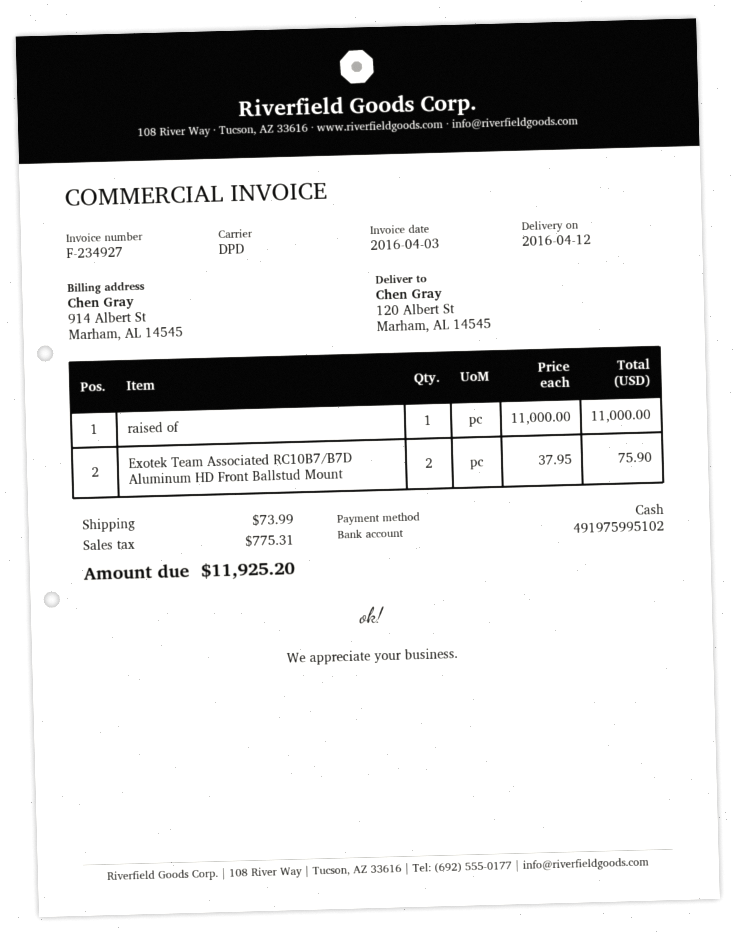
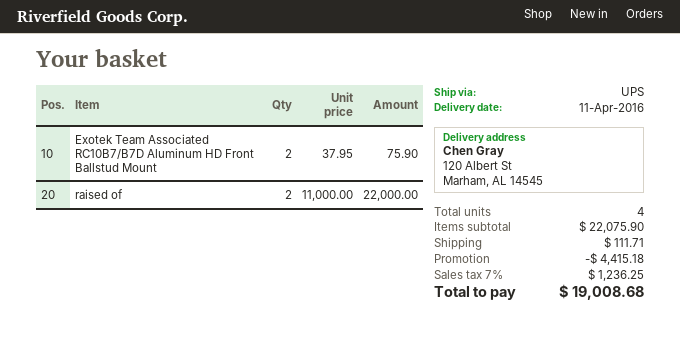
delivery date: 2016-04-12 -> 2016-04-11
shipping method: DPD -> UPS
raised of: 1 x 11000.00 = 11000.00 -> 2 x 11000.00 = 22000.00
discount: none -> 4415.18
shipping: 73.99 -> 111.71
tax: 775.31 -> 1236.25
total: 11925.20 -> 19008.68

